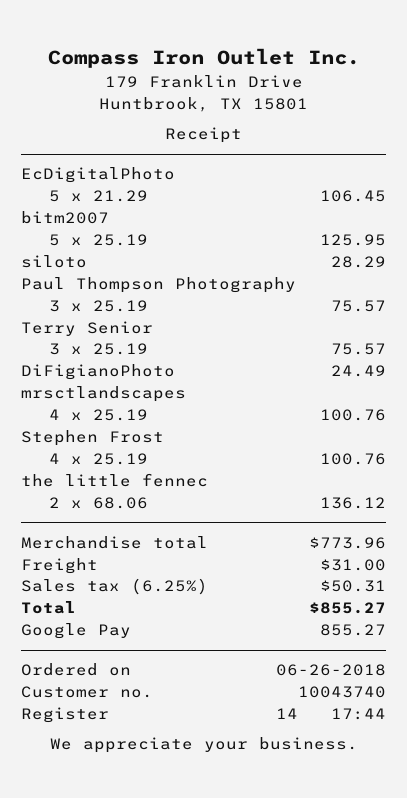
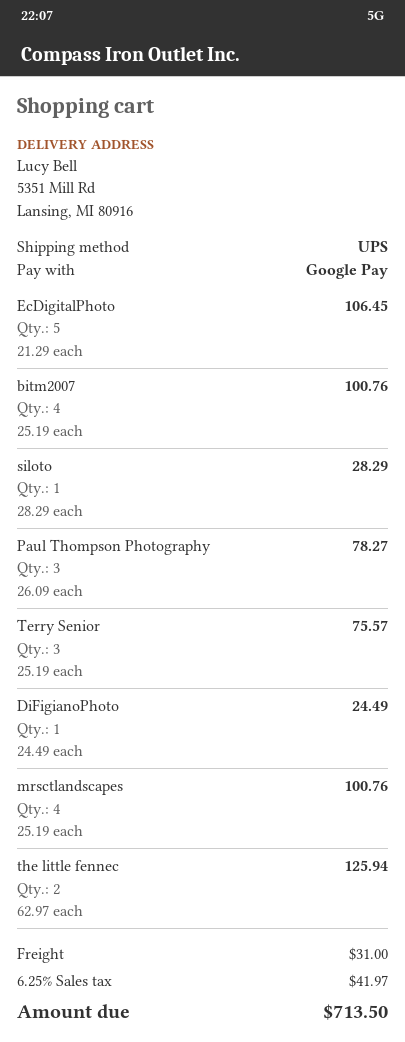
bitm2007: 5 x 25.19 = 125.95 -> 4 x 25.19 = 100.76
Paul Thompson Photography: 3 x 25.19 = 75.57 -> 3 x 26.09 = 78.27
Stephen Frost: 4 x 25.19 = 100.76 -> none
the little fennec: 2 x 68.06 = 136.12 -> 2 x 62.97 = 125.94
tax: 6.25% = 50.31 -> 6.25% = 41.97
total: 855.27 -> 713.50

